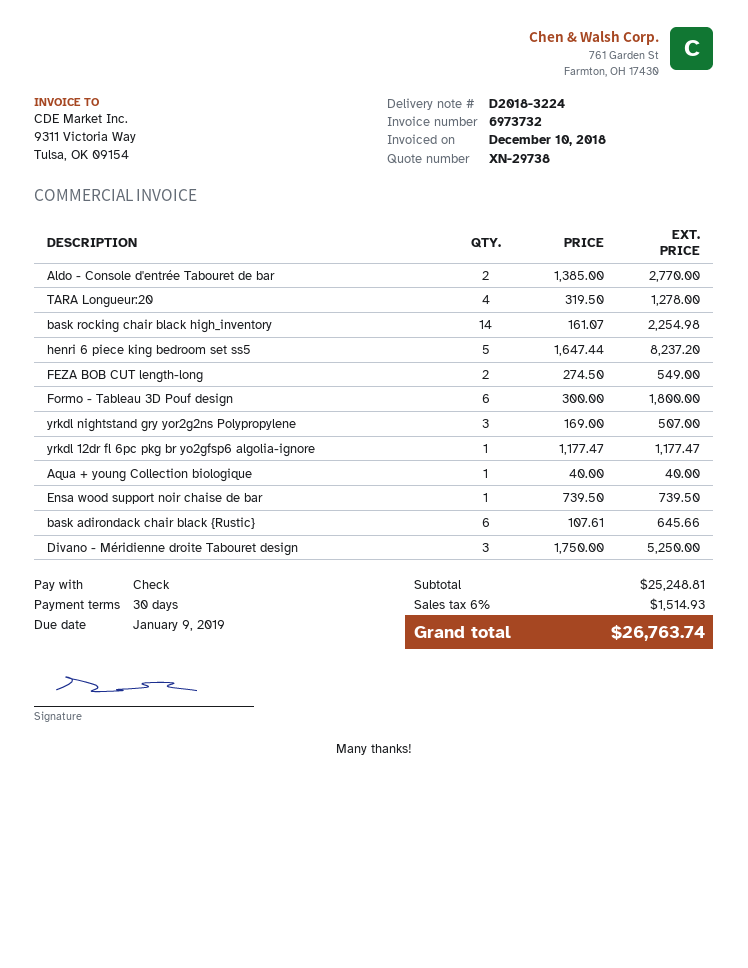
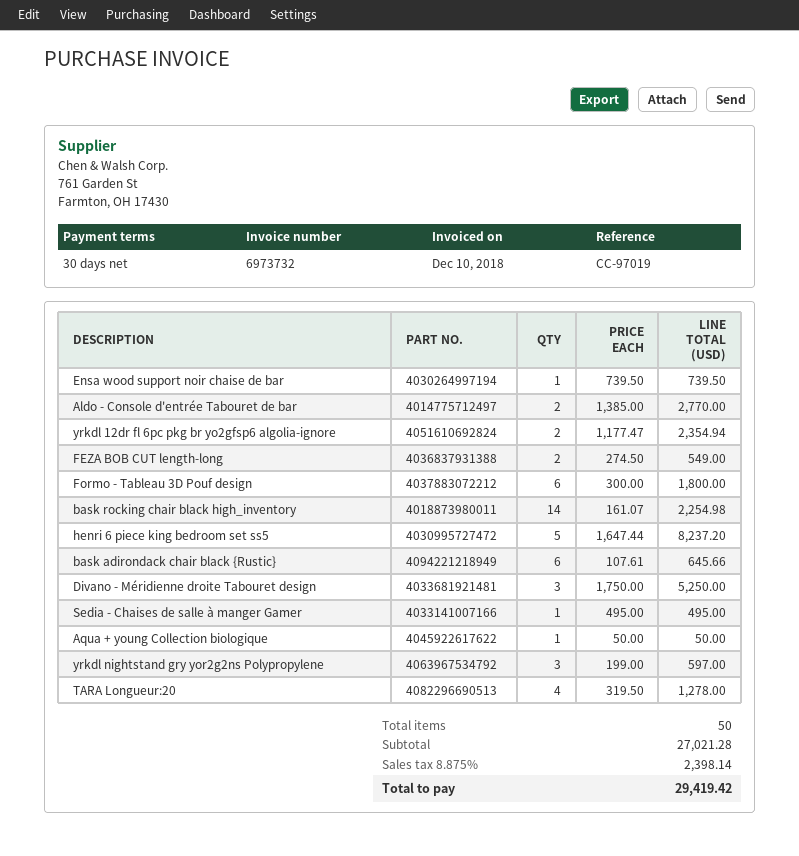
yrkdl nightstand gry yor2g2ns Polypropylene: 3 x 169.00 = 507.00 -> 3 x 199.00 = 597.00
yrkdl 12dr fl 6pc pkg br yo2gfsp6 algolia-ignore: 1 x 1177.47 = 1177.47 -> 2 x 1177.47 = 2354.94
Aqua + young Collection biologique: 1 x 40.00 = 40.00 -> 1 x 50.00 = 50.00
Sedia - Chaises de salle à manger Gamer: none -> 1 x 495.00 = 495.00
subtotal: 25248.81 -> 27021.28
tax: 6% = 1514.93 -> 8.875% = 2398.14
total: 26763.74 -> 29419.42

